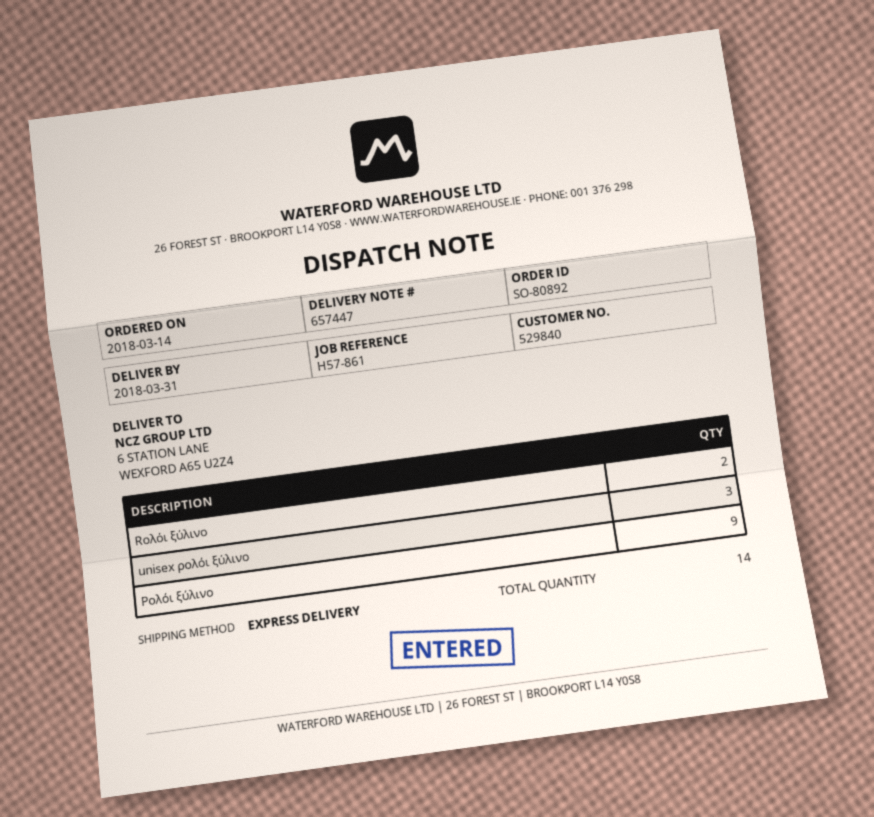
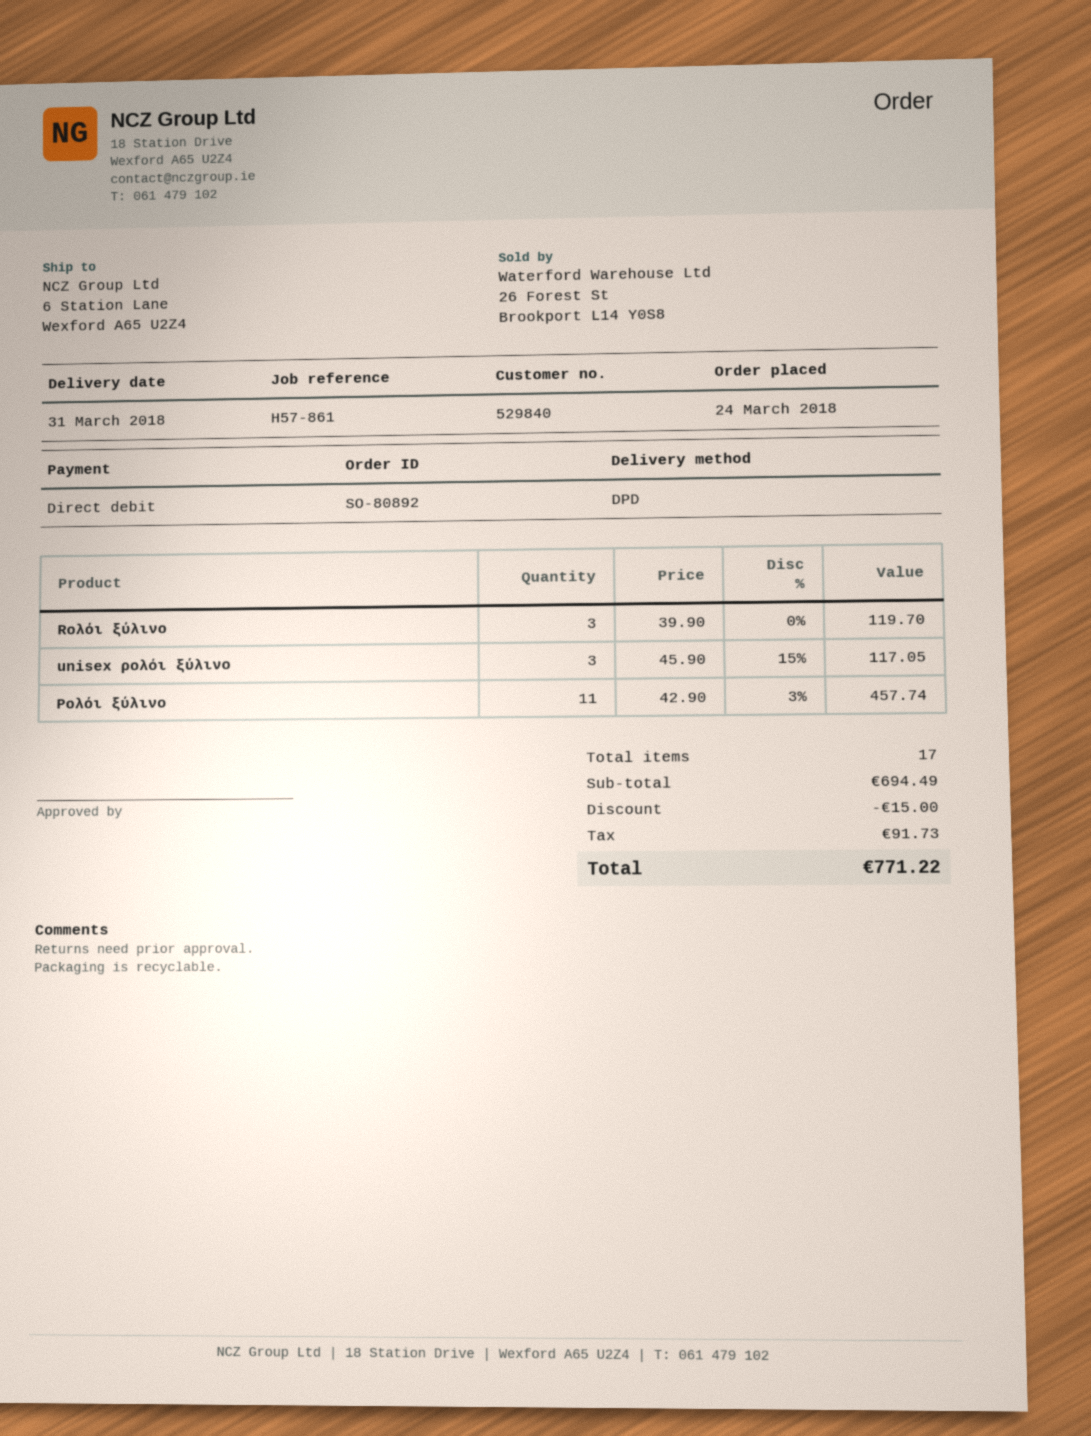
order date: 2018-03-14 -> 2018-03-24
shipping method: express -> DPD
Rολόι ξύλινο: 2 -> 3
Ρολόι ξύλινο: 9 -> 11
total quantity: 14 -> 17

